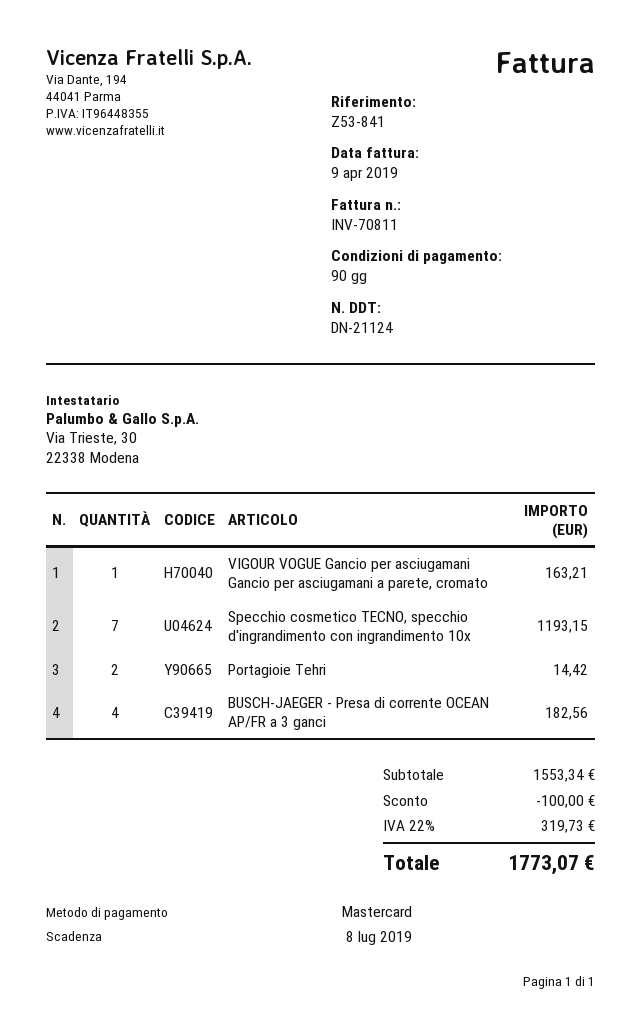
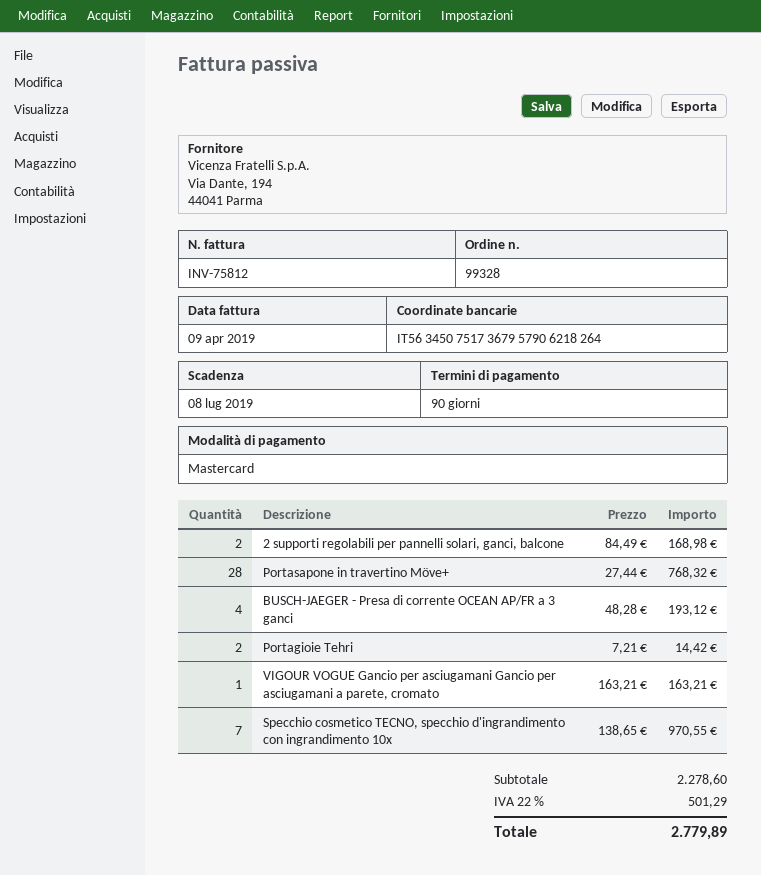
invoice number: INV-70811 -> INV-75812
Specchio cosmetico TECNO, specchio d'ingrandimento con ingrandimento 10x: 7 for 1193.15 -> 7 for 970.55
BUSCH-JAEGER - Presa di corrente OCEAN AP/FR a 3 ganci: 4 for 182.56 -> 4 for 193.12
2 supporti regolabili per pannelli solari, ganci, balcone: none -> 2 for 168.98
Portasapone in travertino Möve+: none -> 28 for 768.32
subtotal: 1553.34 -> 2278.60
discount: 100.00 -> none
tax: 22% = 319.73 -> 22% = 501.29
total: 1773.07 -> 2779.89

